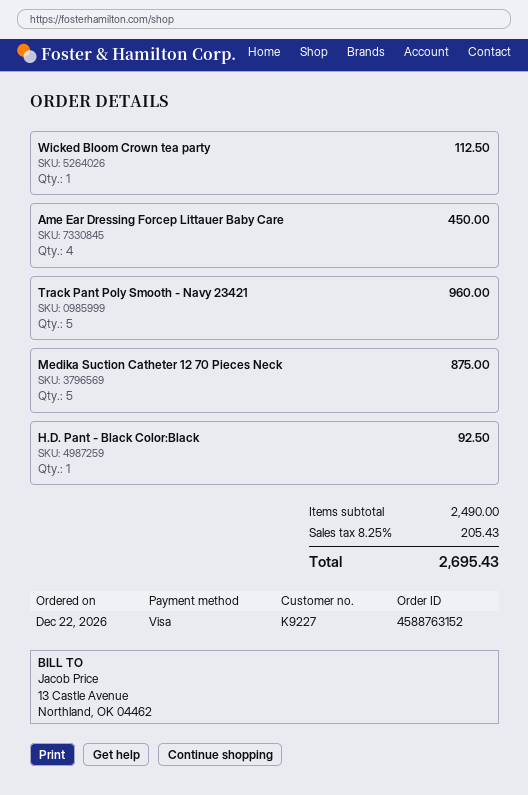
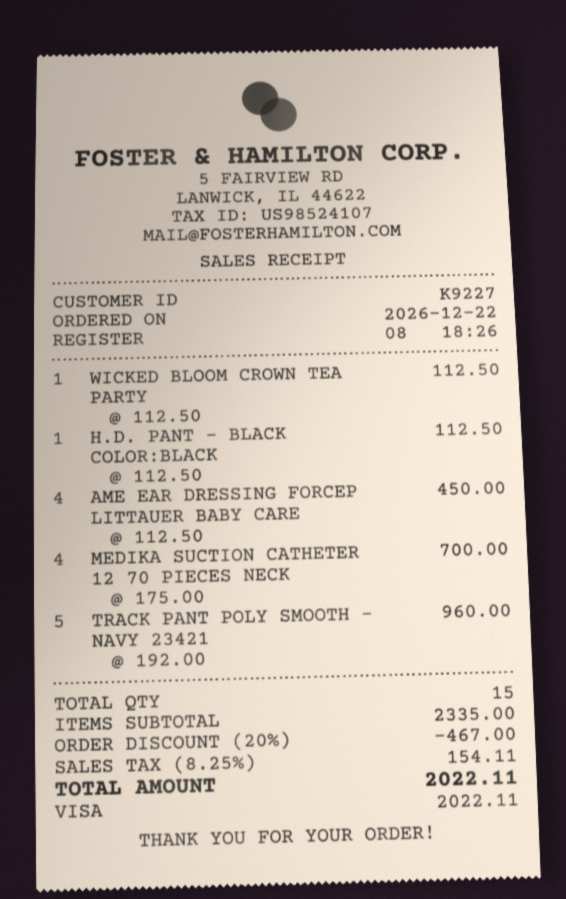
Medika Suction Catheter 12 70 Pieces Neck: 5 for 875.00 -> 4 for 700.00
H.D. Pant - Black Color:Black: 1 for 92.50 -> 1 for 112.50
subtotal: 2490.00 -> 2335.00
discount: none -> 20% = 467.00
tax: 8.25% = 205.43 -> 8.25% = 154.11
total: 2695.43 -> 2022.11

